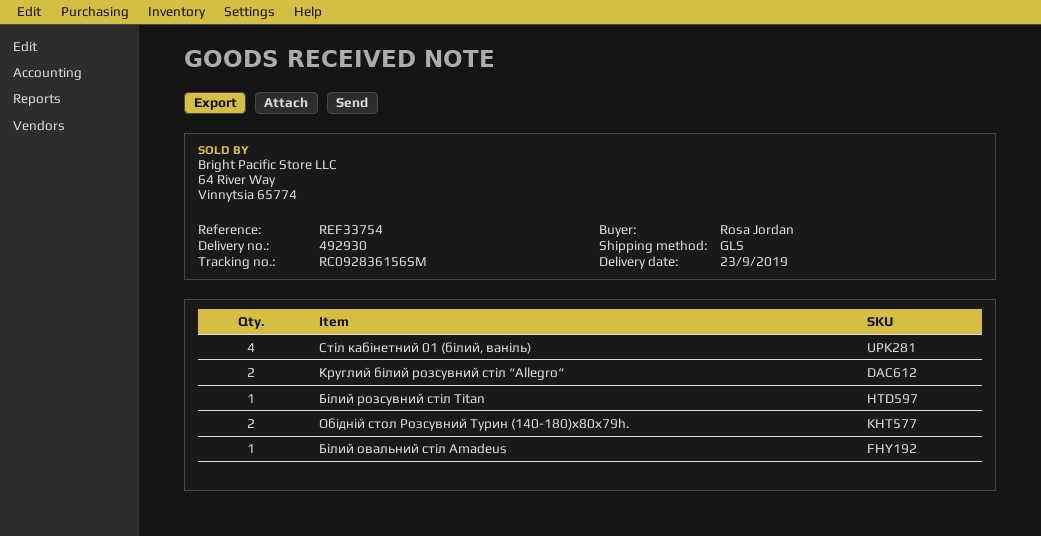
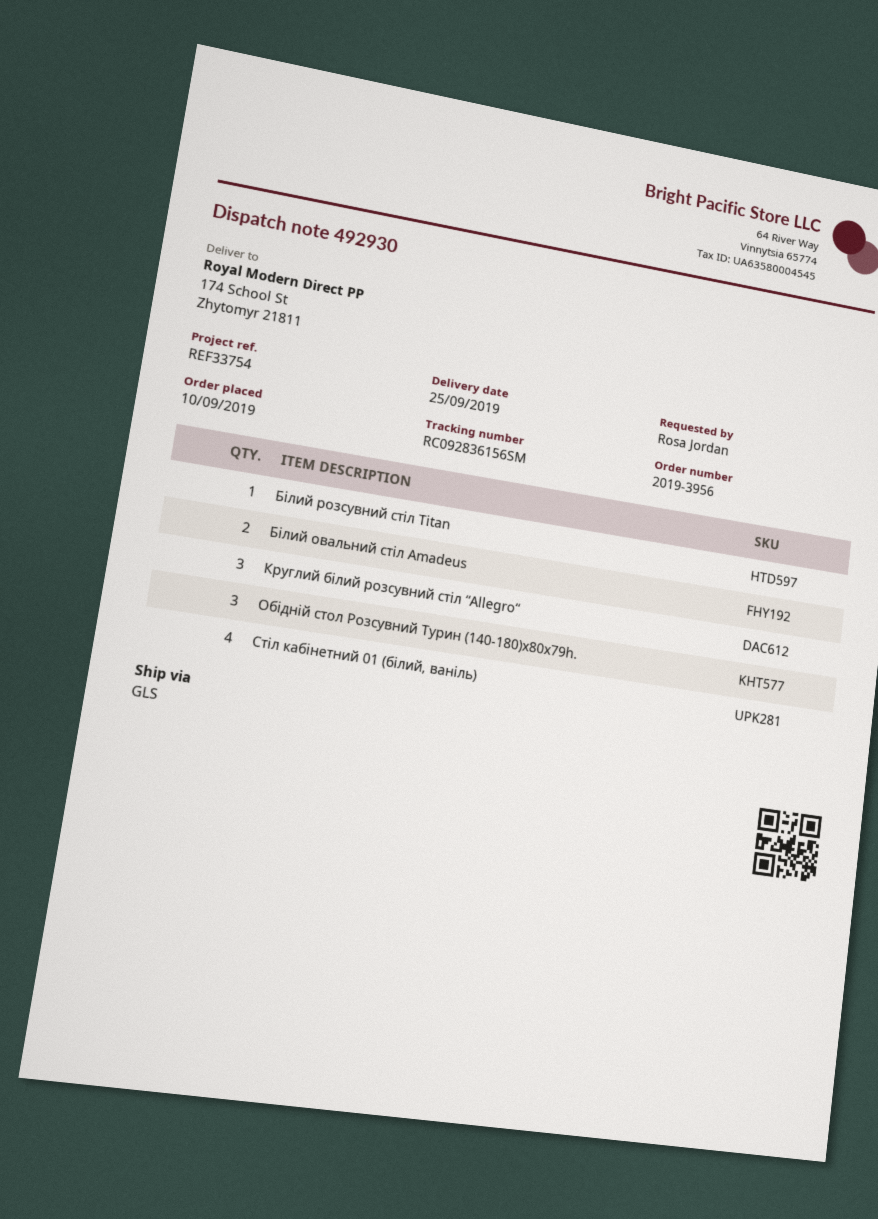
delivery date: 2019-09-23 -> 2019-09-25
Круглий білий розсувний стіл “Allegro“: 2 -> 3
Обідній стол Розсувний Турин (140-180)х80х79h.: 2 -> 3
Білий овальний стіл Amadeus: 1 -> 2

